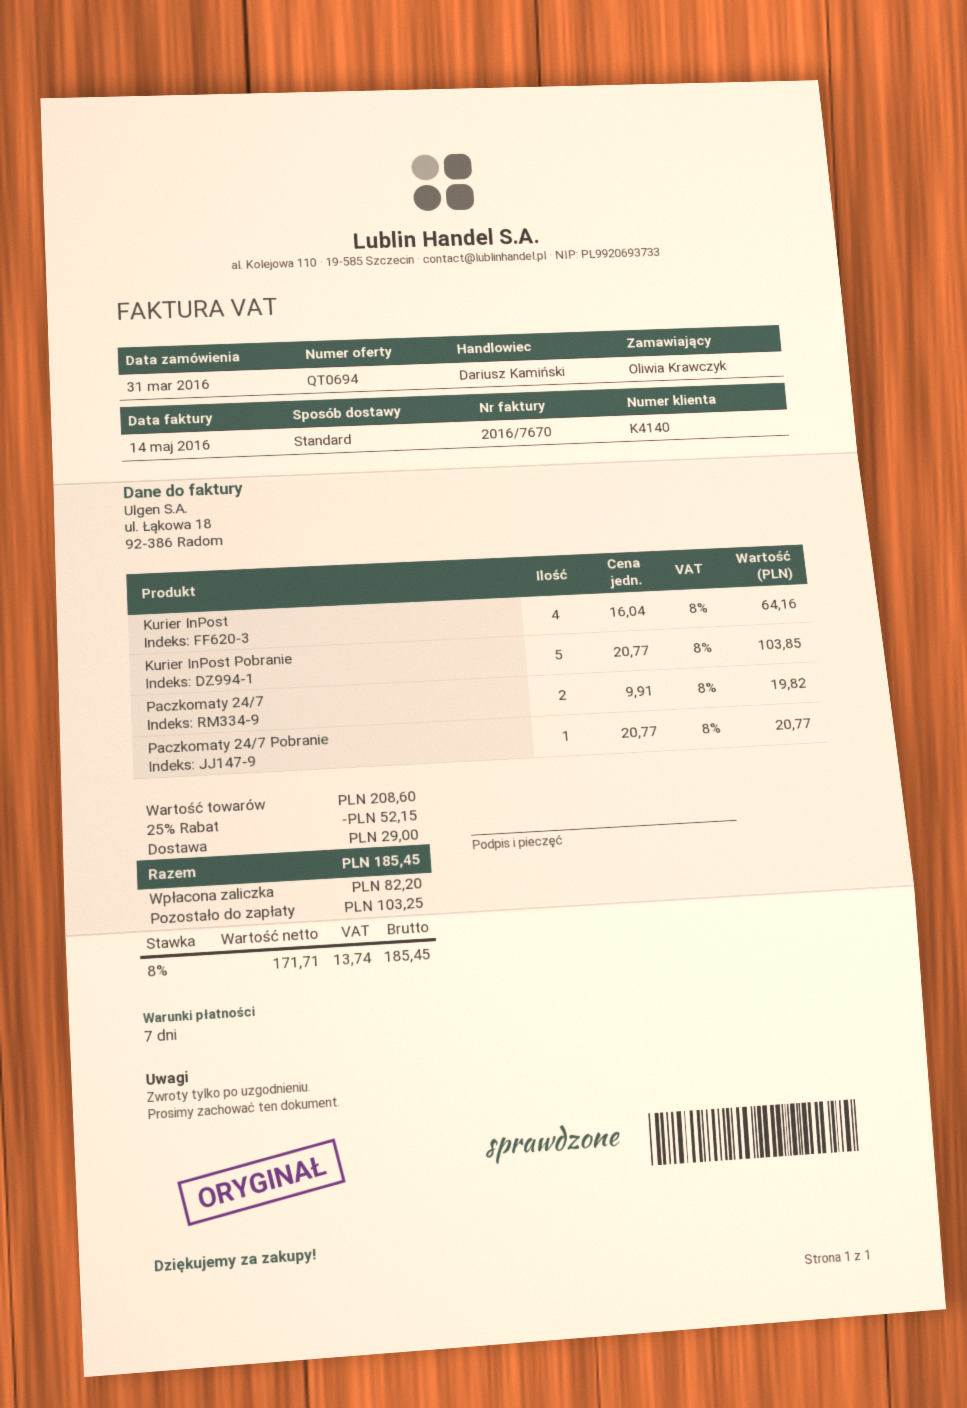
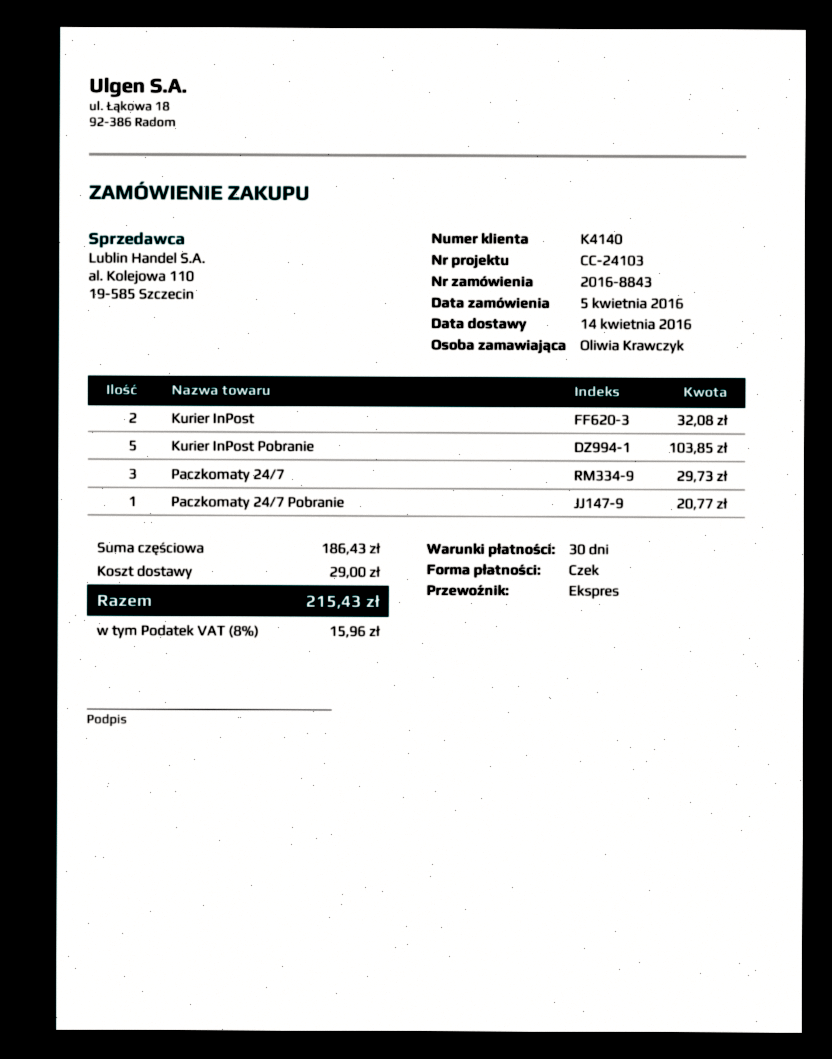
order date: 2016-03-31 -> 2016-04-05
payment terms: 7 days -> 30 days
shipping method: standard -> express
Kurier InPost: 4 for 64.16 -> 2 for 32.08
Paczkomaty 24/7: 2 for 19.82 -> 3 for 29.73
subtotal: 208.60 -> 186.43
discount: 25% = 52.15 -> none
tax: 8% = 13.74 -> 8% = 15.96
total: 185.45 -> 215.43

